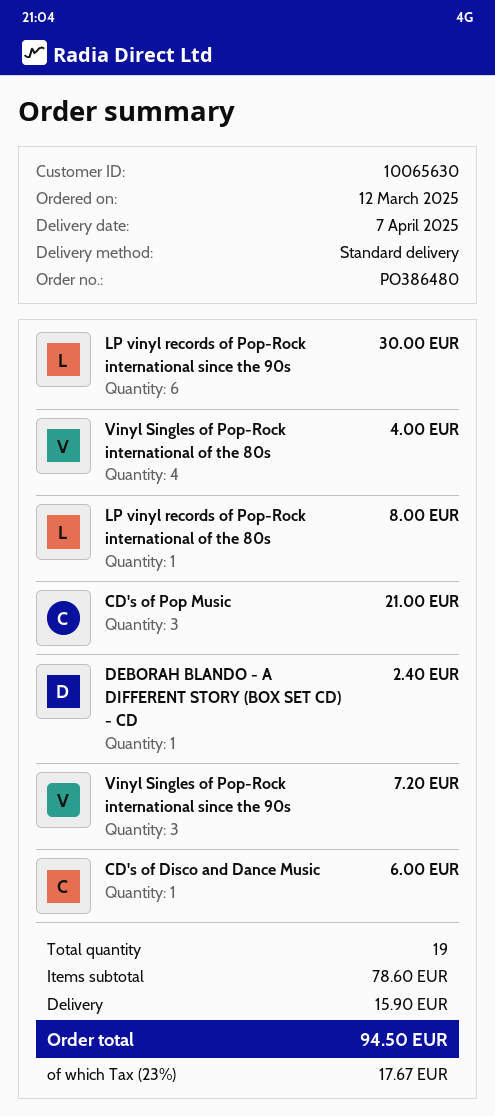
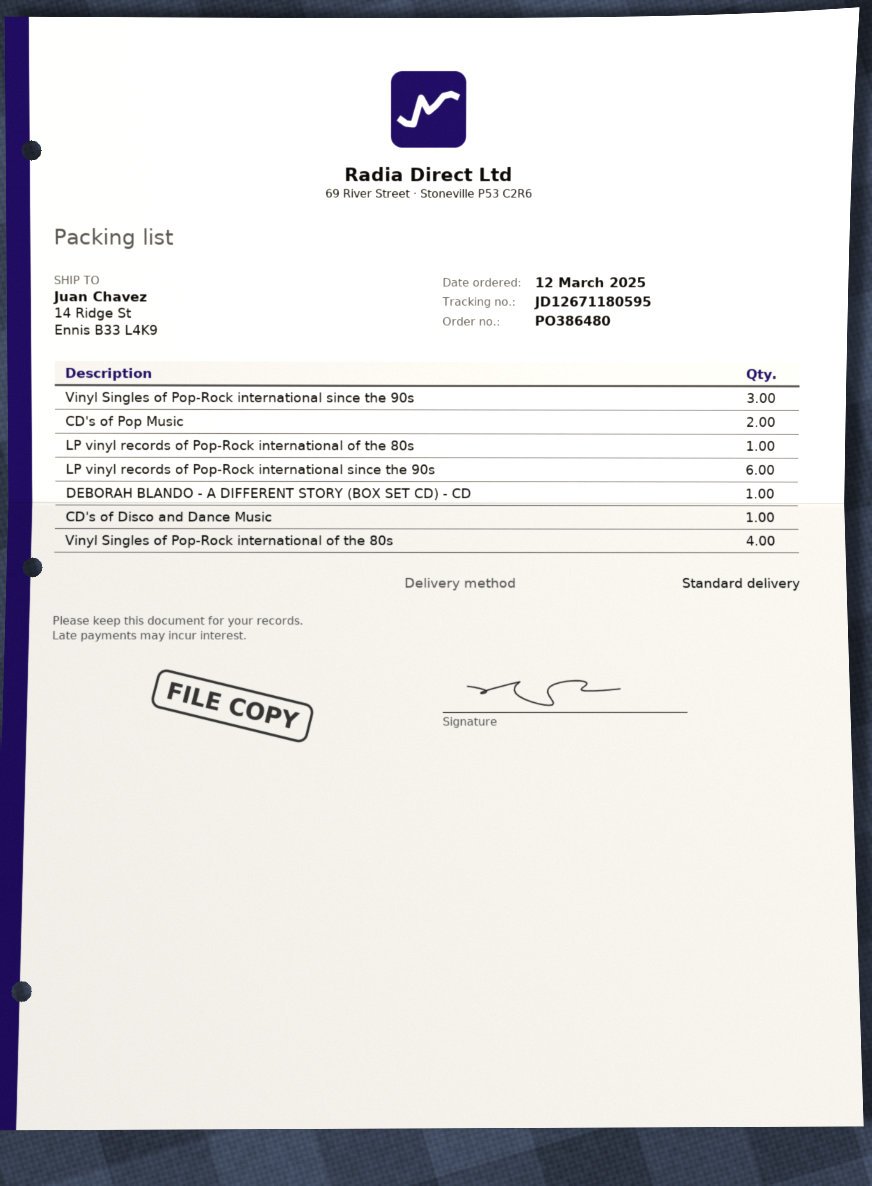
CD's of Pop Music: 3 -> 2

